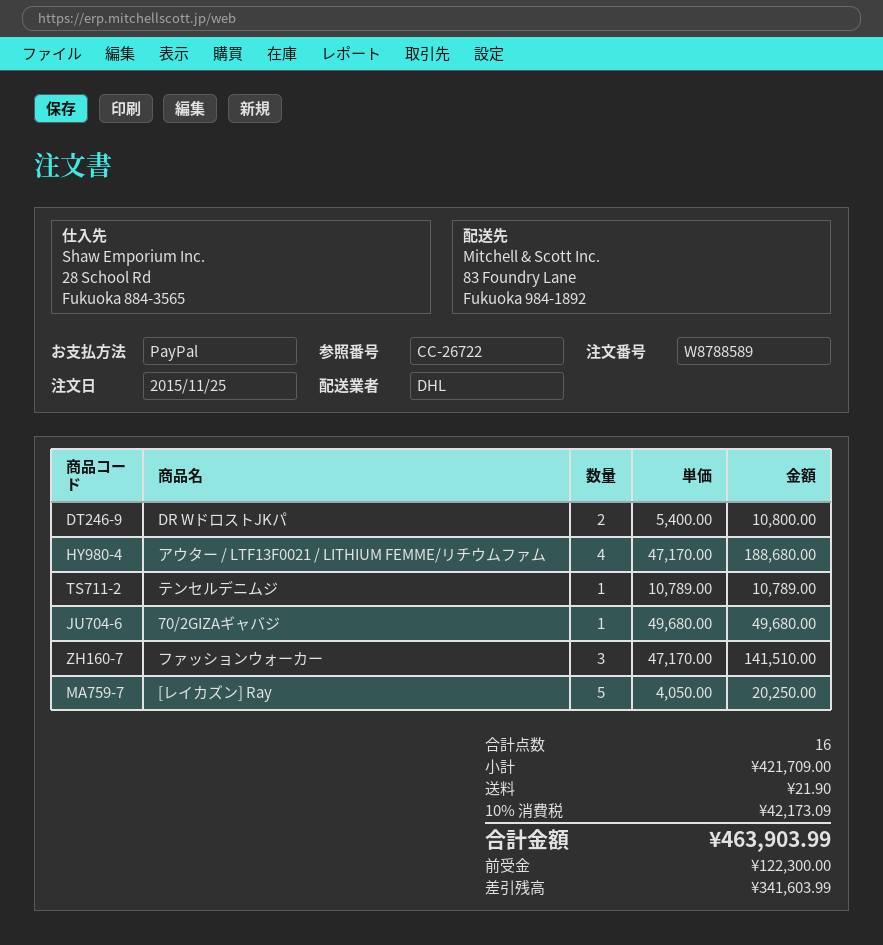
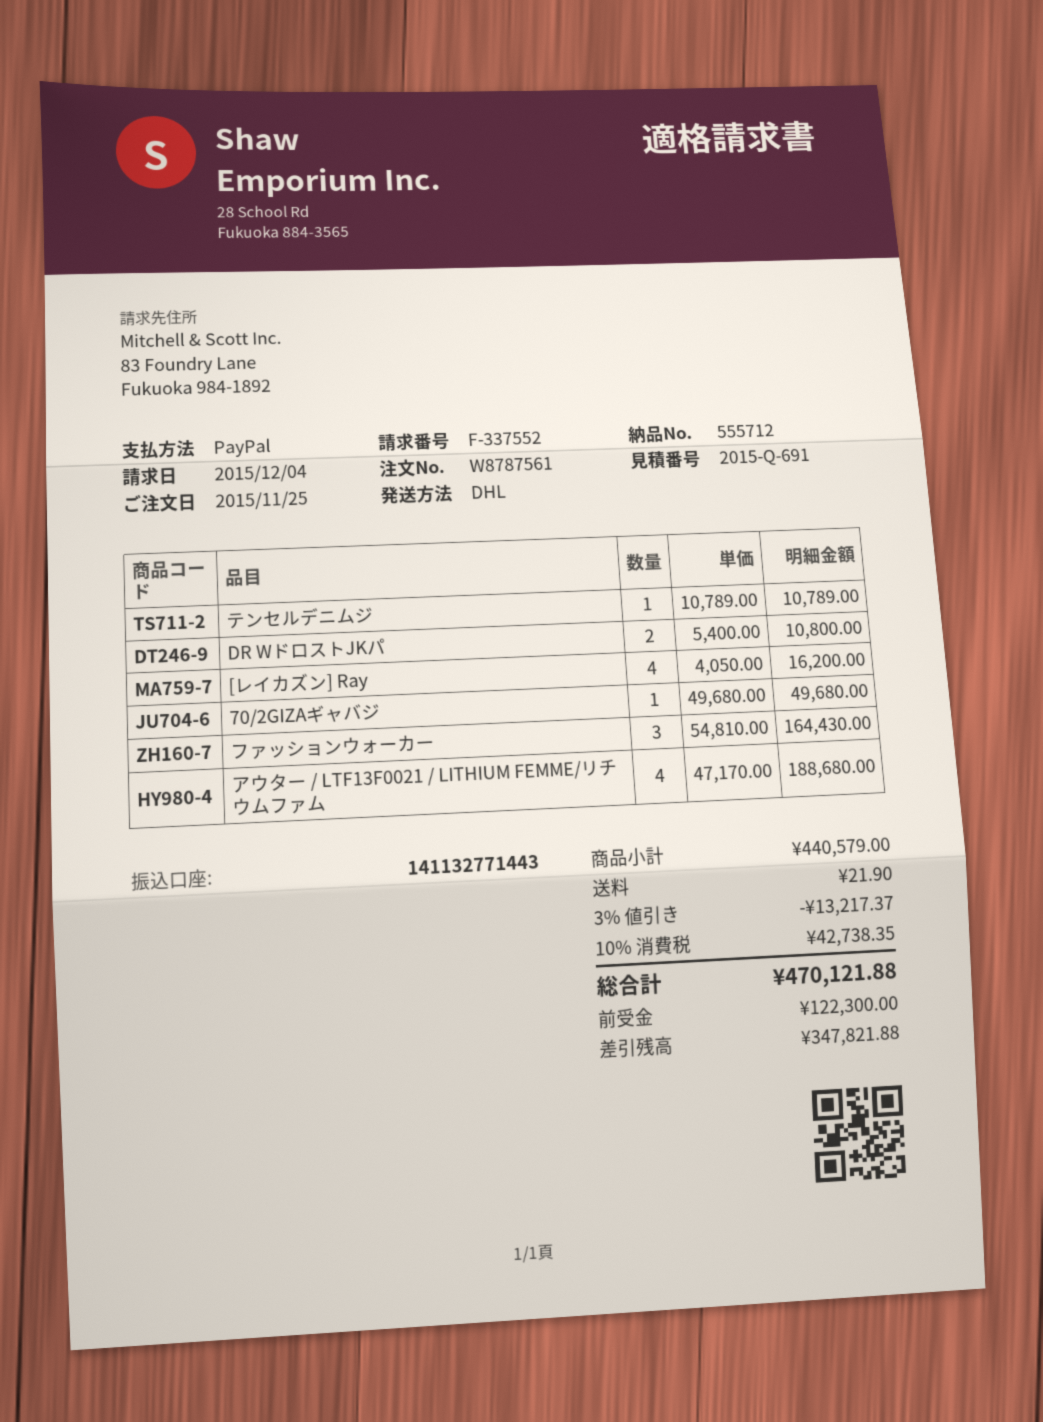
order number: W8788589 -> W8787561
ファッションウォーカー: 3 x 47170.00 = 141510.00 -> 3 x 54810.00 = 164430.00
[レイカズン] Ray: 5 x 4050.00 = 20250.00 -> 4 x 4050.00 = 16200.00
subtotal: 421709.00 -> 440579.00
discount: none -> 3% = 13217.37
tax: 10% = 42173.09 -> 10% = 42738.35
total: 463903.99 -> 470121.88
balance: 341603.99 -> 347821.88

